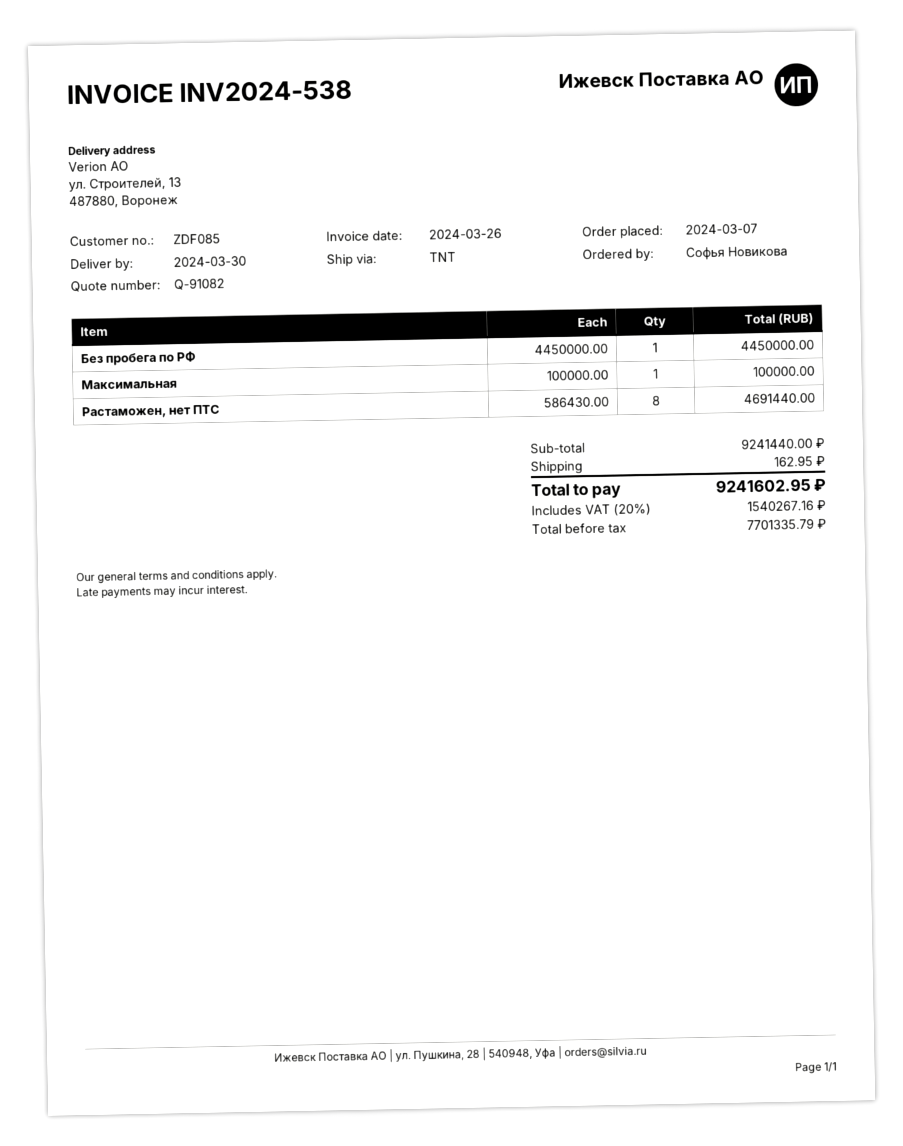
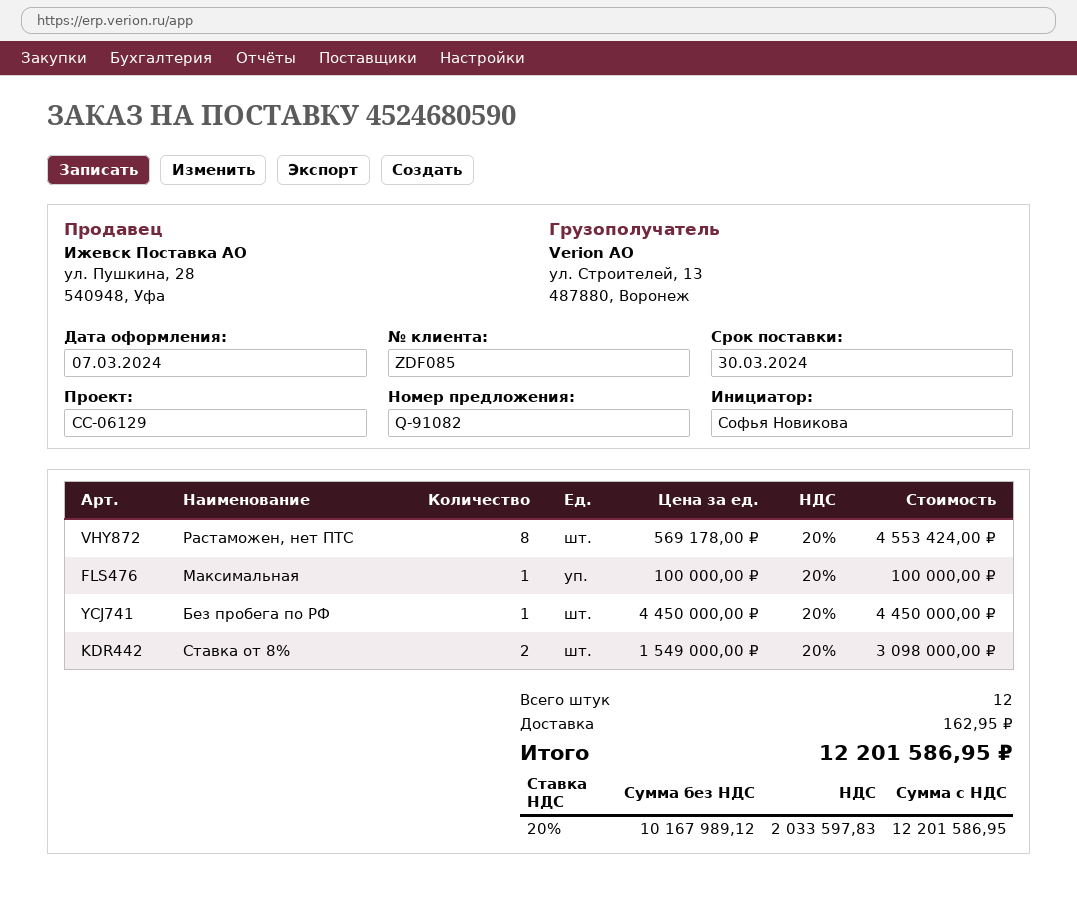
Растаможен, нет ПТС: 8 x 586430.00 = 4691440.00 -> 8 x 569178.00 = 4553424.00
Ставка от 8%: none -> 2 x 1549000.00 = 3098000.00
net: 7701335.79 -> 10167989.12
tax: 20% = 1540267.16 -> 20% = 2033597.83
total: 9241602.95 -> 12201586.95

